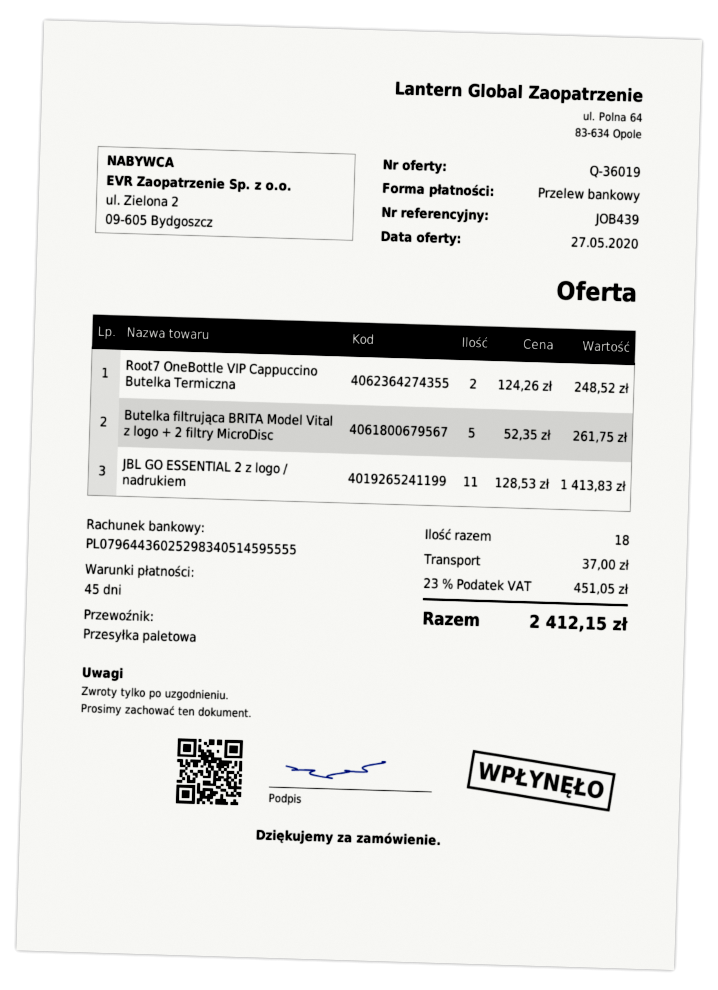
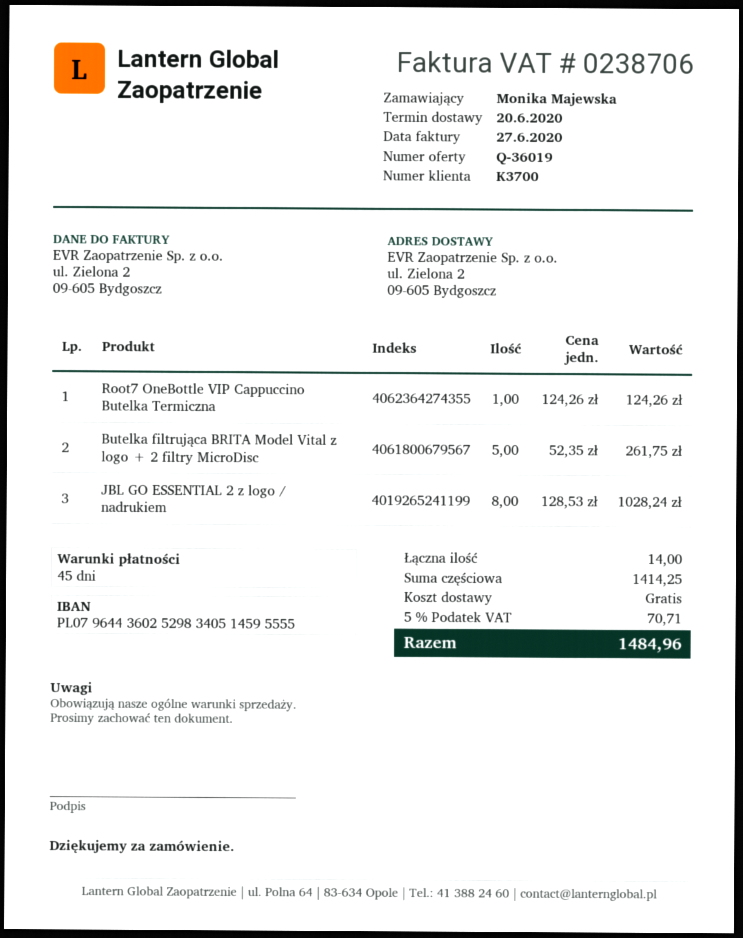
Root7 OneBottle VIP Cappuccino Butelka Termiczna: 2 x 124.26 = 248.52 -> 1 x 124.26 = 124.26
JBL GO ESSENTIAL 2 z logo / nadrukiem: 11 x 128.53 = 1413.83 -> 8 x 128.53 = 1028.24
total quantity: 18 -> 14
shipping: 37.00 -> 0.00
tax: 23% = 451.05 -> 5% = 70.71
total: 2412.15 -> 1484.96

